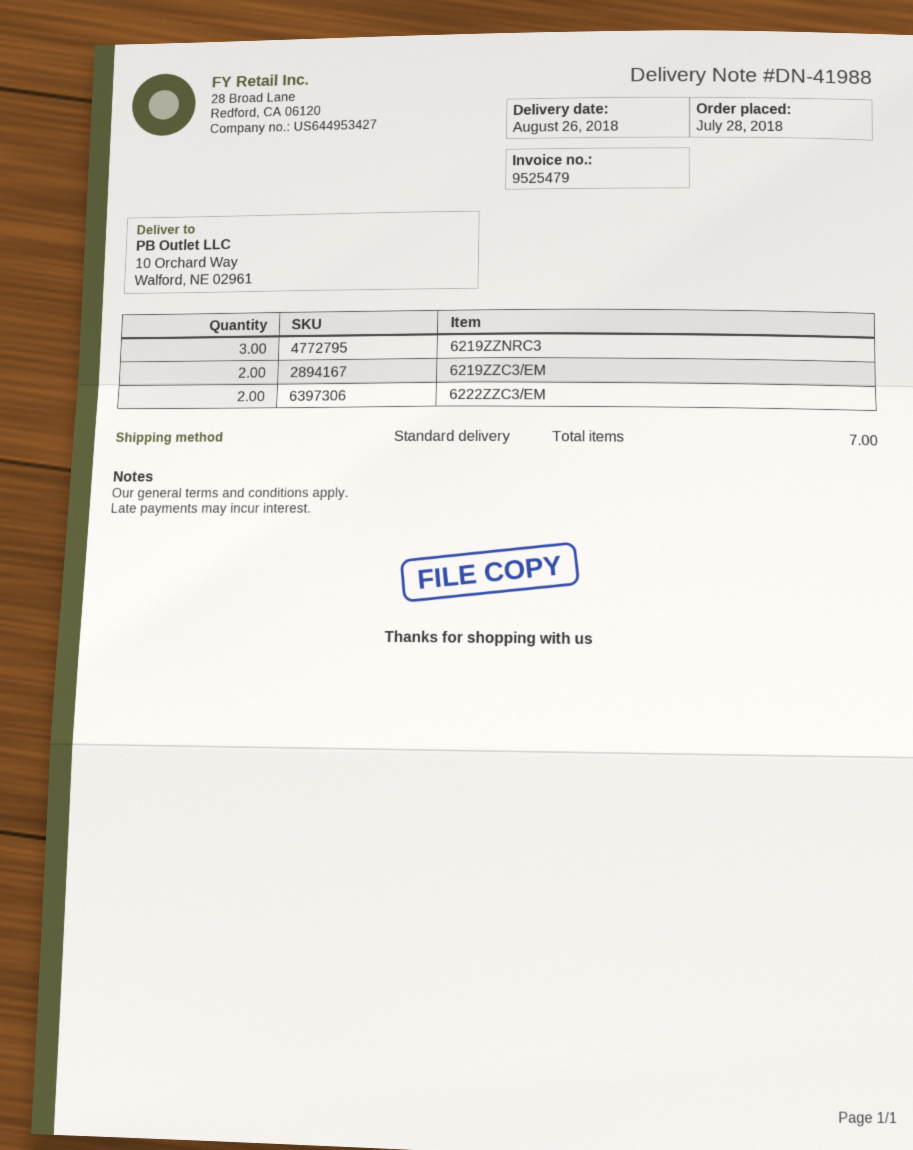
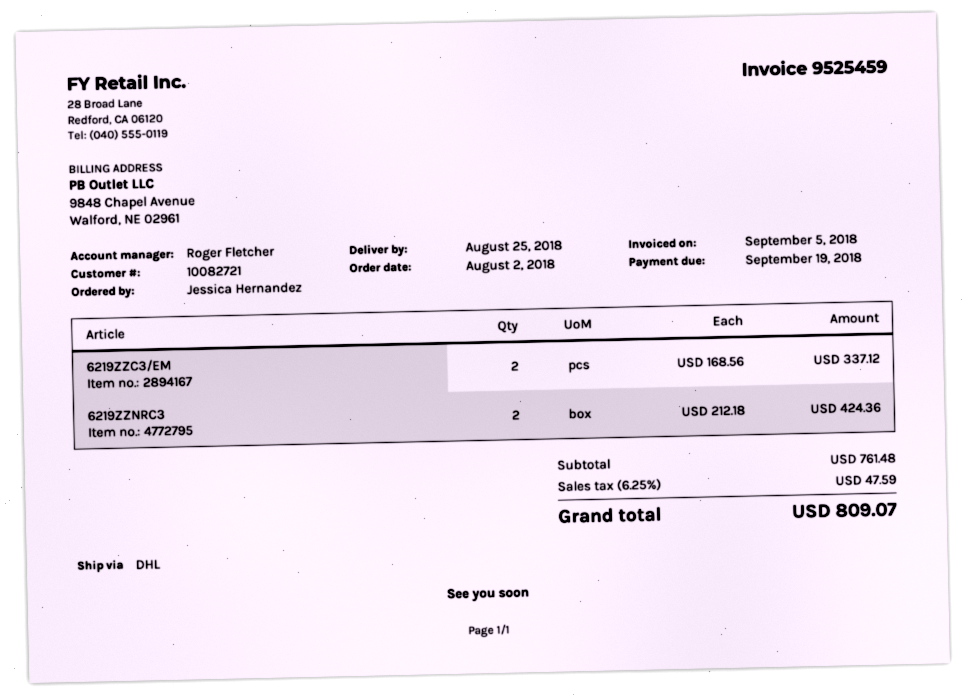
order date: 2018-07-28 -> 2018-08-02
delivery date: 2018-08-26 -> 2018-08-25
invoice number: 9525479 -> 9525459
shipping method: standard -> DHL
6219ZZNRC3: 3 -> 2
6222ZZC3/EM: 2 -> none

